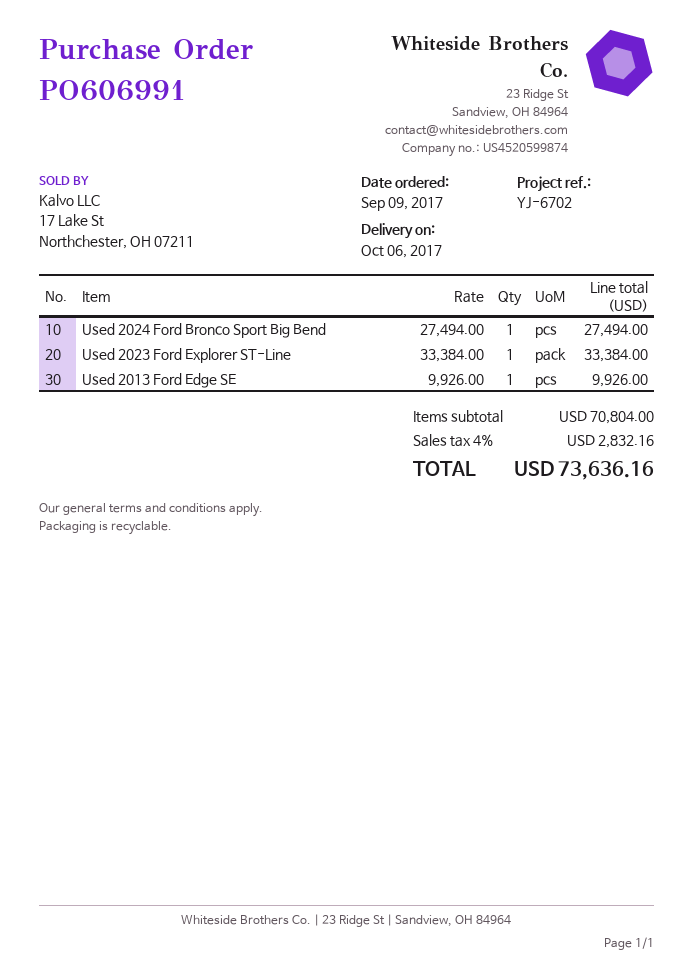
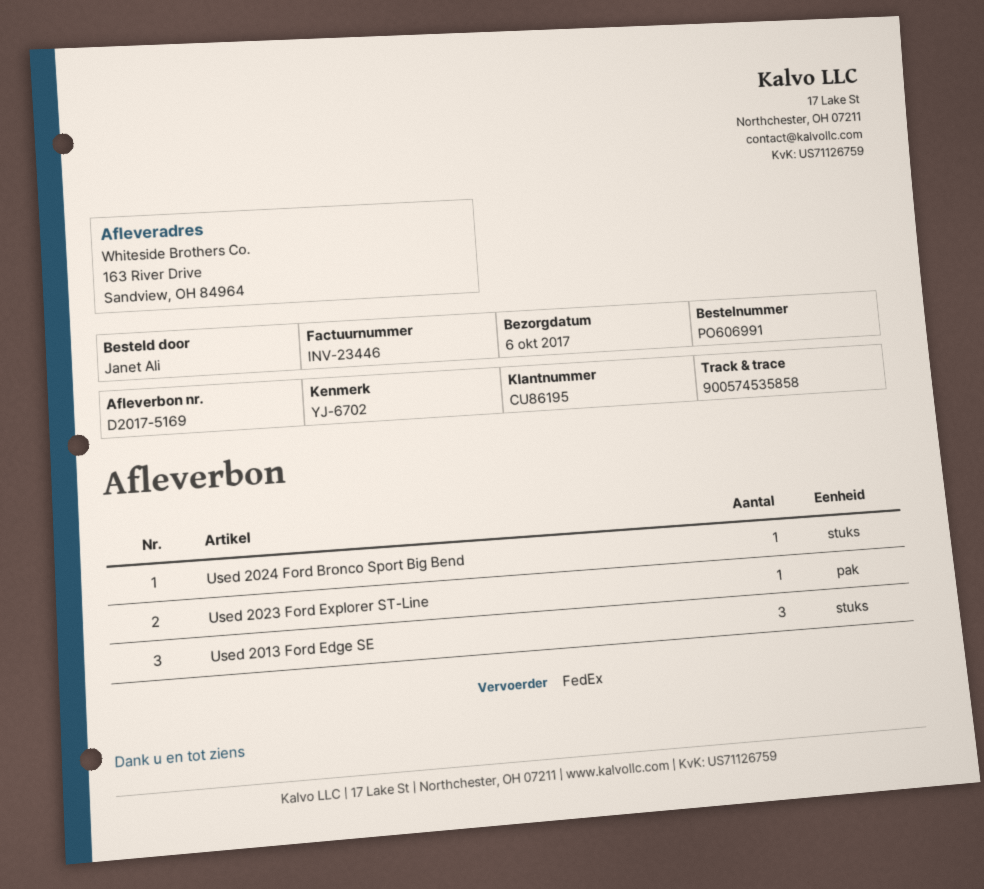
Used 2013 Ford Edge SE: 1 -> 3

